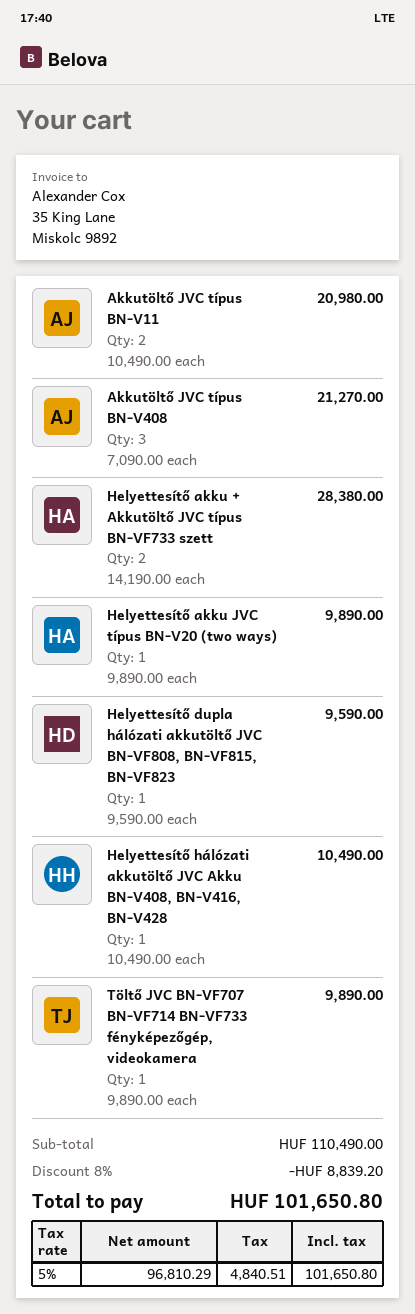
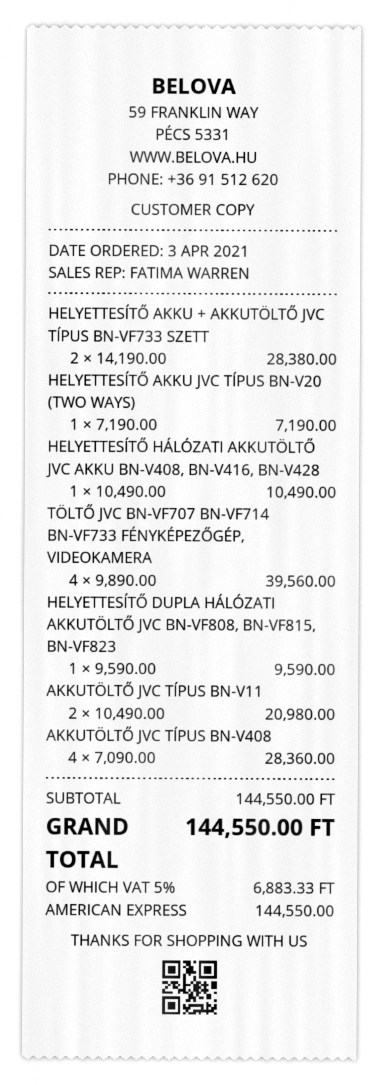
Akkutöltő JVC típus BN-V408: 3 x 7090.00 = 21270.00 -> 4 x 7090.00 = 28360.00
Helyettesítő akku JVC típus BN-V20 (two ways): 1 x 9890.00 = 9890.00 -> 1 x 7190.00 = 7190.00
Töltő JVC BN-VF707 BN-VF714 BN-VF733 fényképezőgép, videokamera: 1 x 9890.00 = 9890.00 -> 4 x 9890.00 = 39560.00
subtotal: 110490.00 -> 144550.00
discount: 8% = 8839.20 -> none
tax: 5% = 4840.51 -> 5% = 6883.33
total: 101650.80 -> 144550.00

